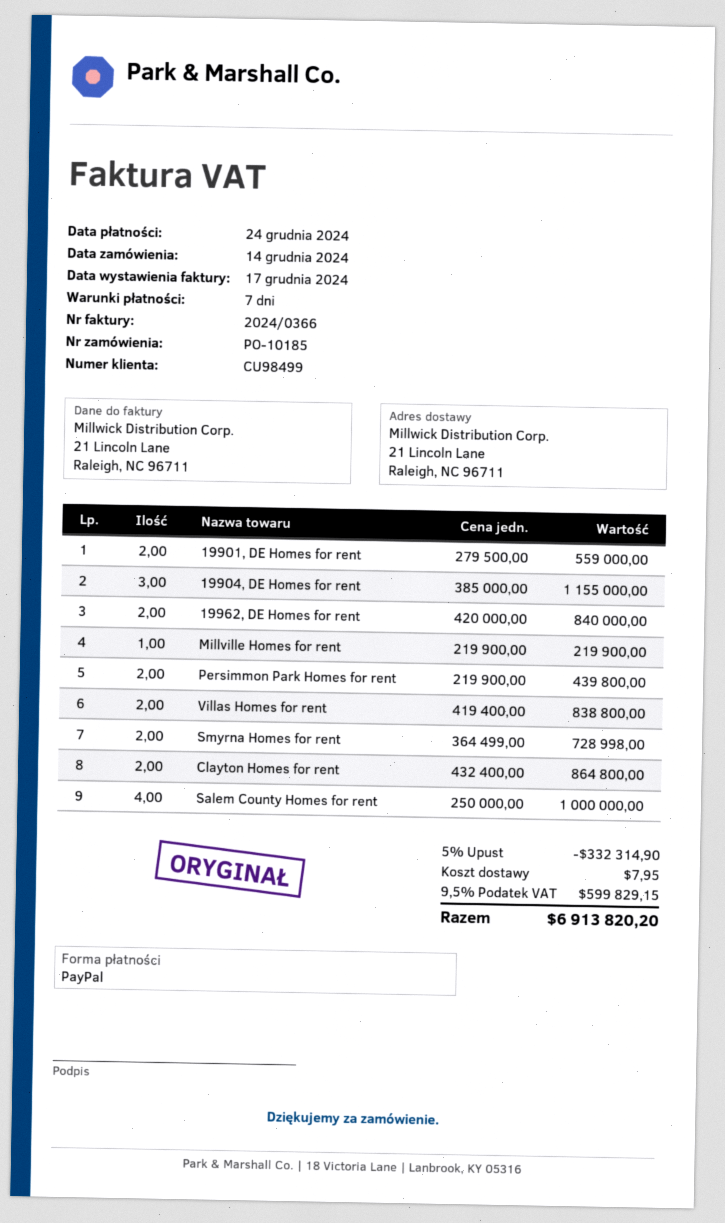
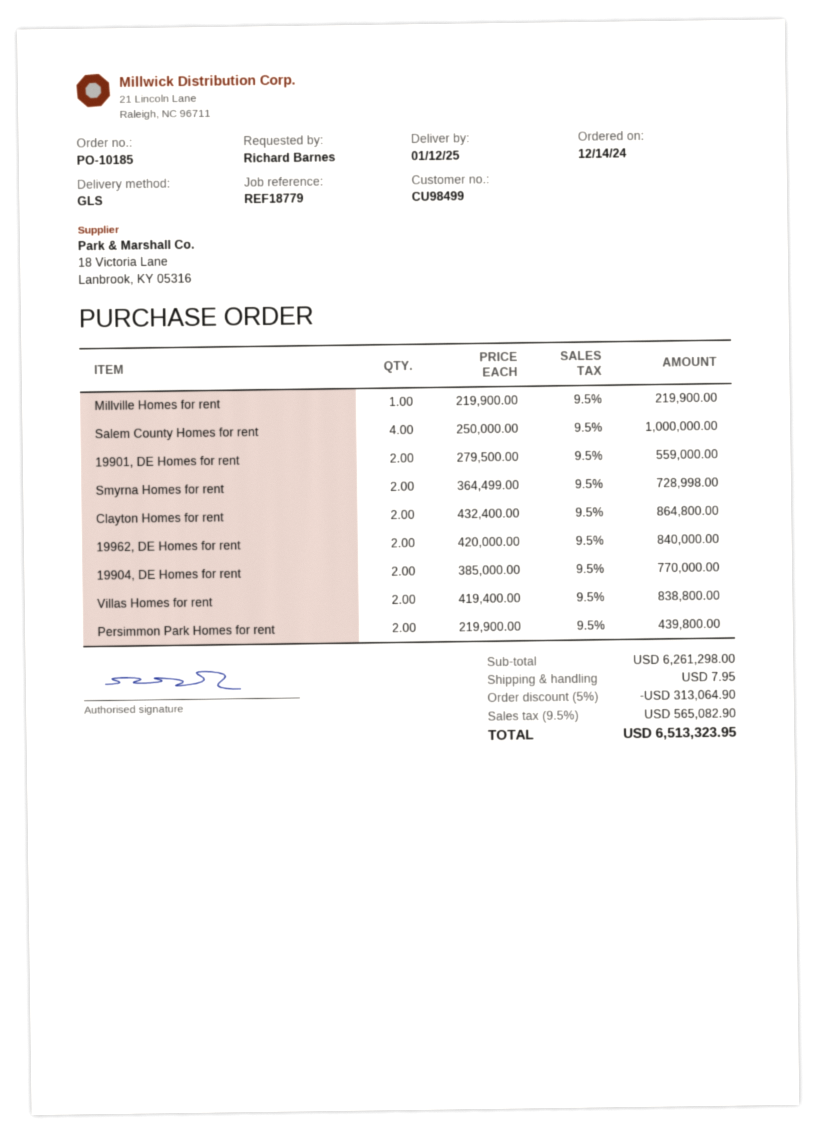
19904, DE Homes for rent: 3 x 385000.00 = 1155000.00 -> 2 x 385000.00 = 770000.00
discount: 5% = 332314.90 -> 5% = 313064.90
tax: 9.5% = 599829.15 -> 9.5% = 565082.90
total: 6913820.20 -> 6513323.95

